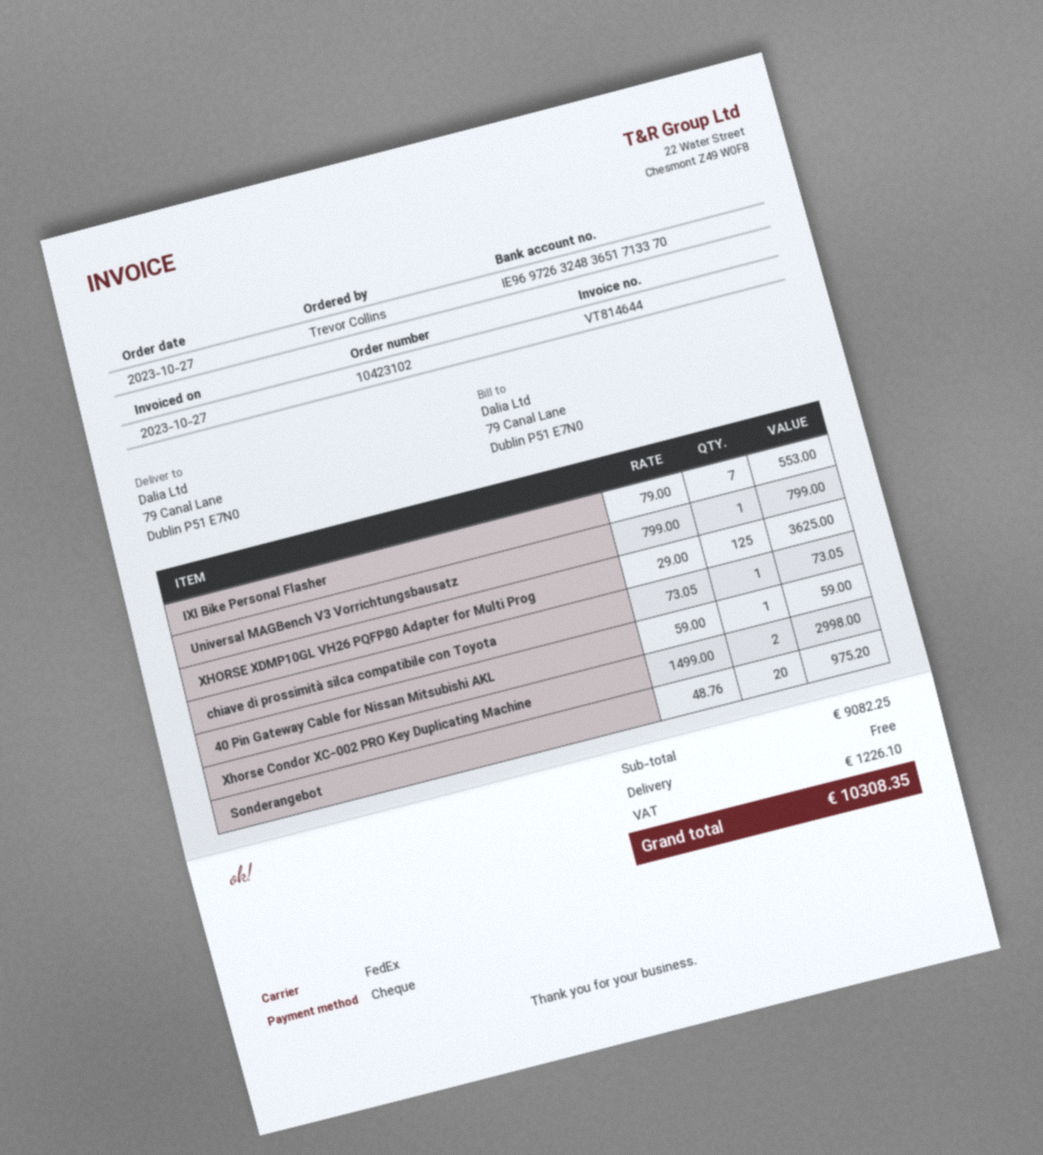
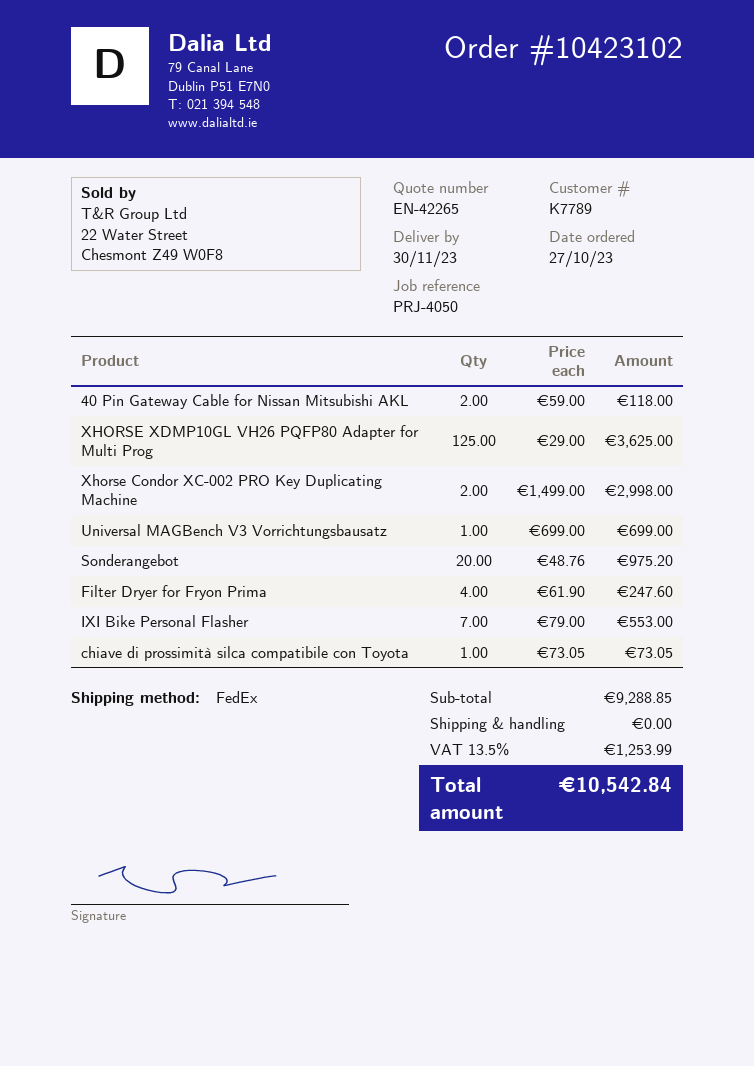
Universal MAGBench V3 Vorrichtungsbausatz: 1 x 799.00 = 799.00 -> 1 x 699.00 = 699.00
40 Pin Gateway Cable for Nissan Mitsubishi AKL: 1 x 59.00 = 59.00 -> 2 x 59.00 = 118.00
Filter Dryer for Fryon Prima: none -> 4 x 61.90 = 247.60
subtotal: 9082.25 -> 9288.85
tax: 1226.10 -> 1253.99
total: 10308.35 -> 10542.84

